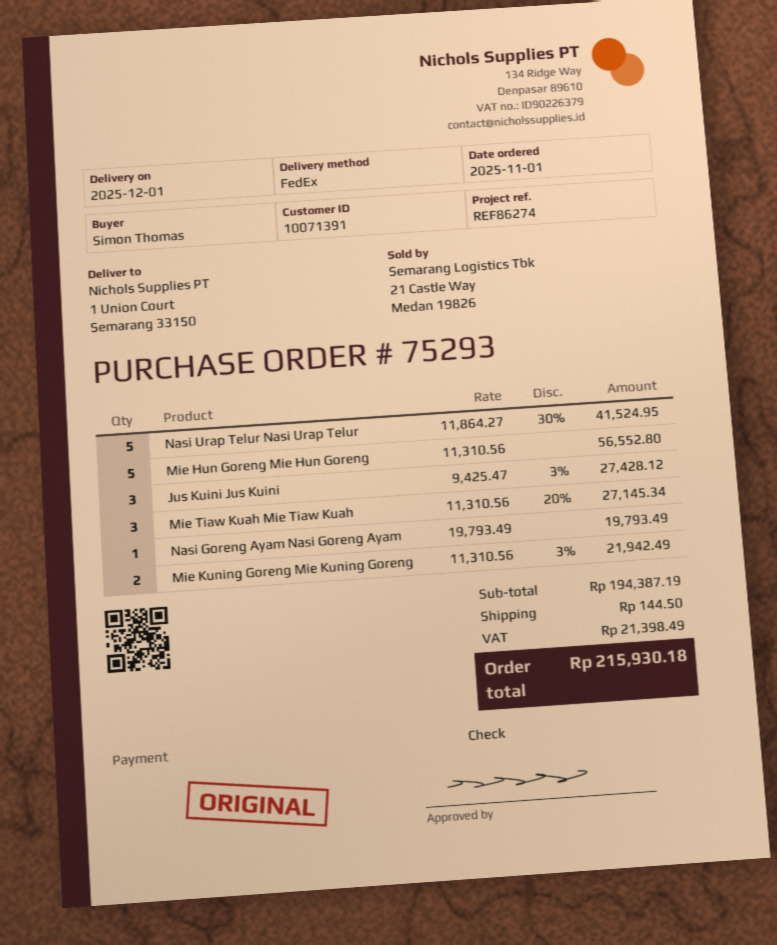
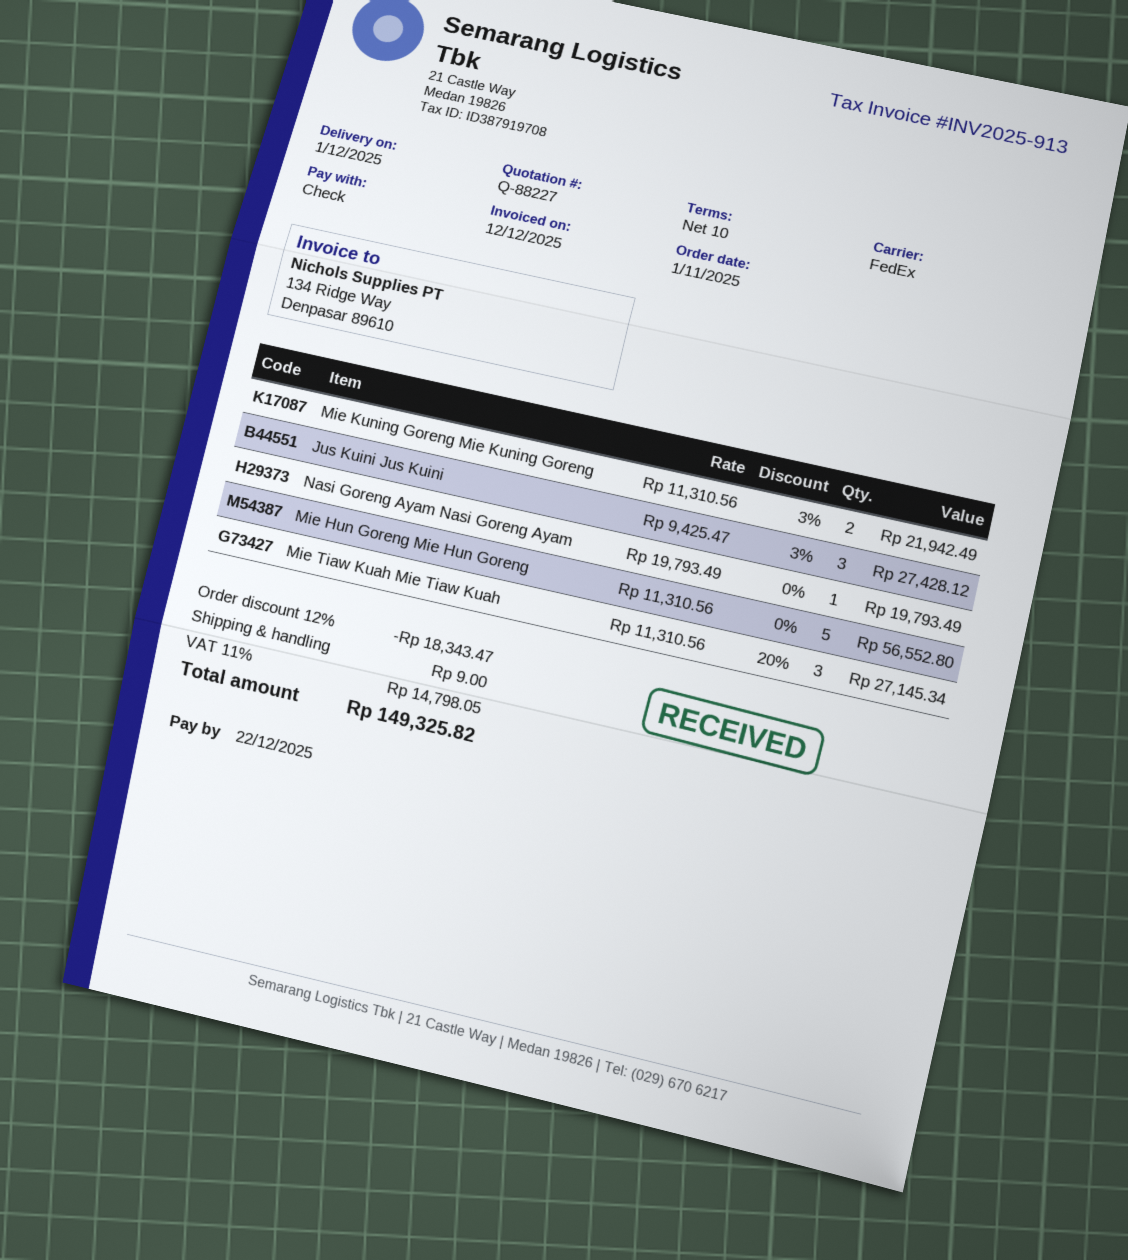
Nasi Urap Telur Nasi Urap Telur: 5 x 11864.27 - 30% = 41524.95 -> none
discount: none -> 12% = 18343.47
shipping: 144.50 -> 9.00
tax: 21398.49 -> 14798.05
total: 215930.18 -> 149325.82

